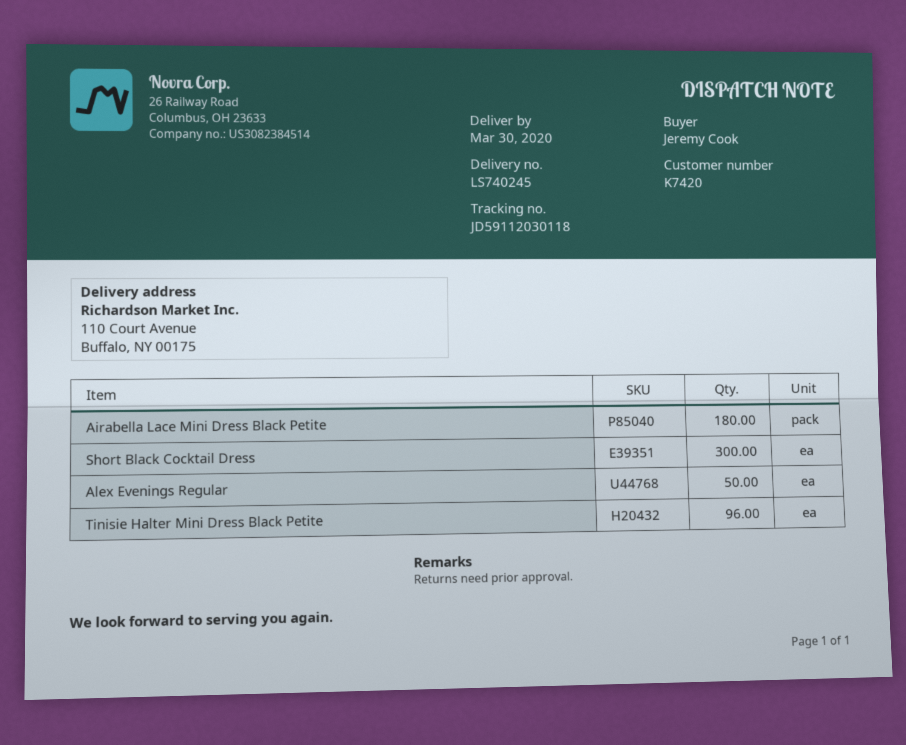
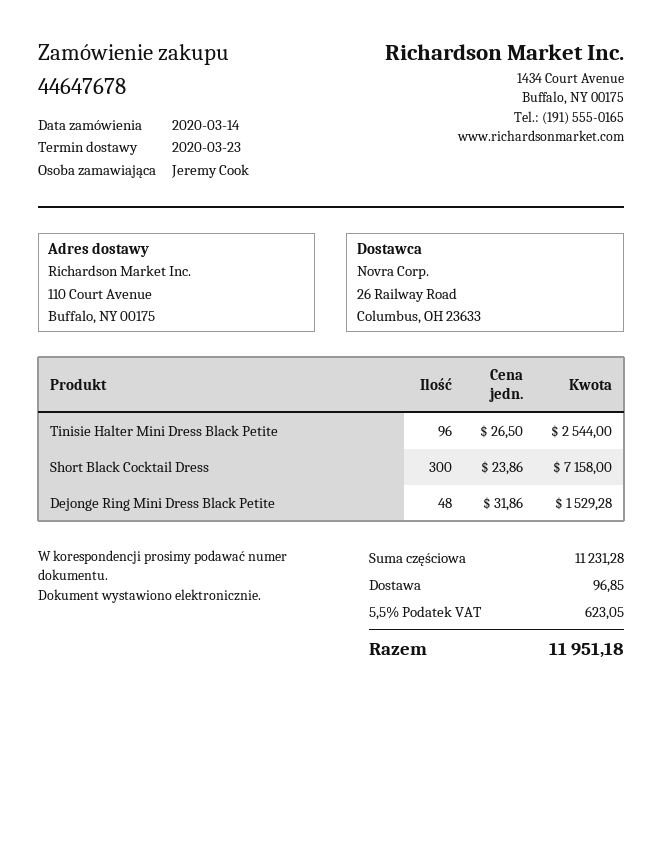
delivery date: 2020-03-30 -> 2020-03-23
Airabella Lace Mini Dress Black Petite: 180 -> none
Alex Evenings Regular: 50 -> none
Dejonge Ring Mini Dress Black Petite: none -> 48

